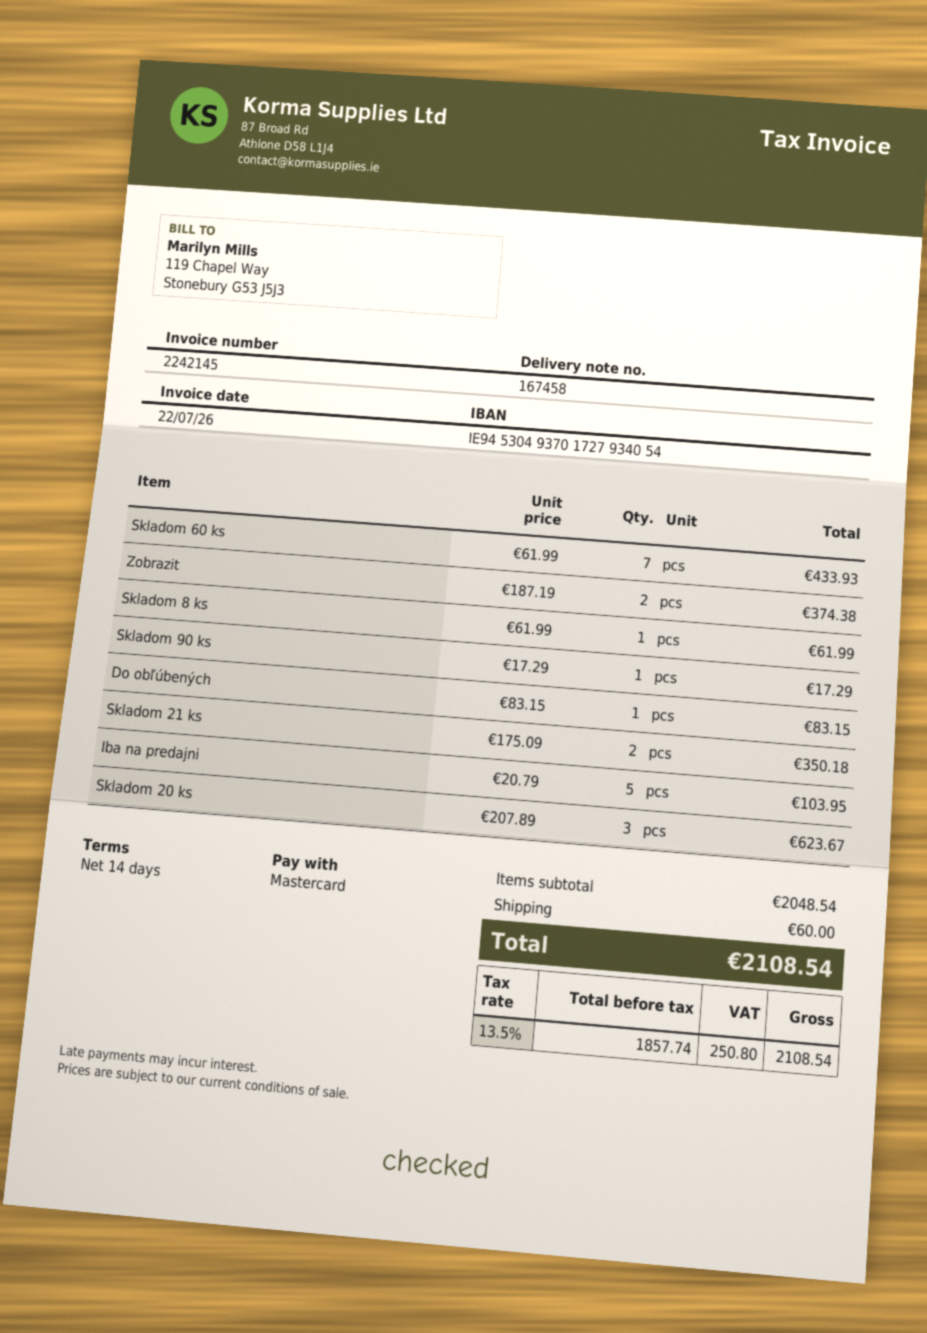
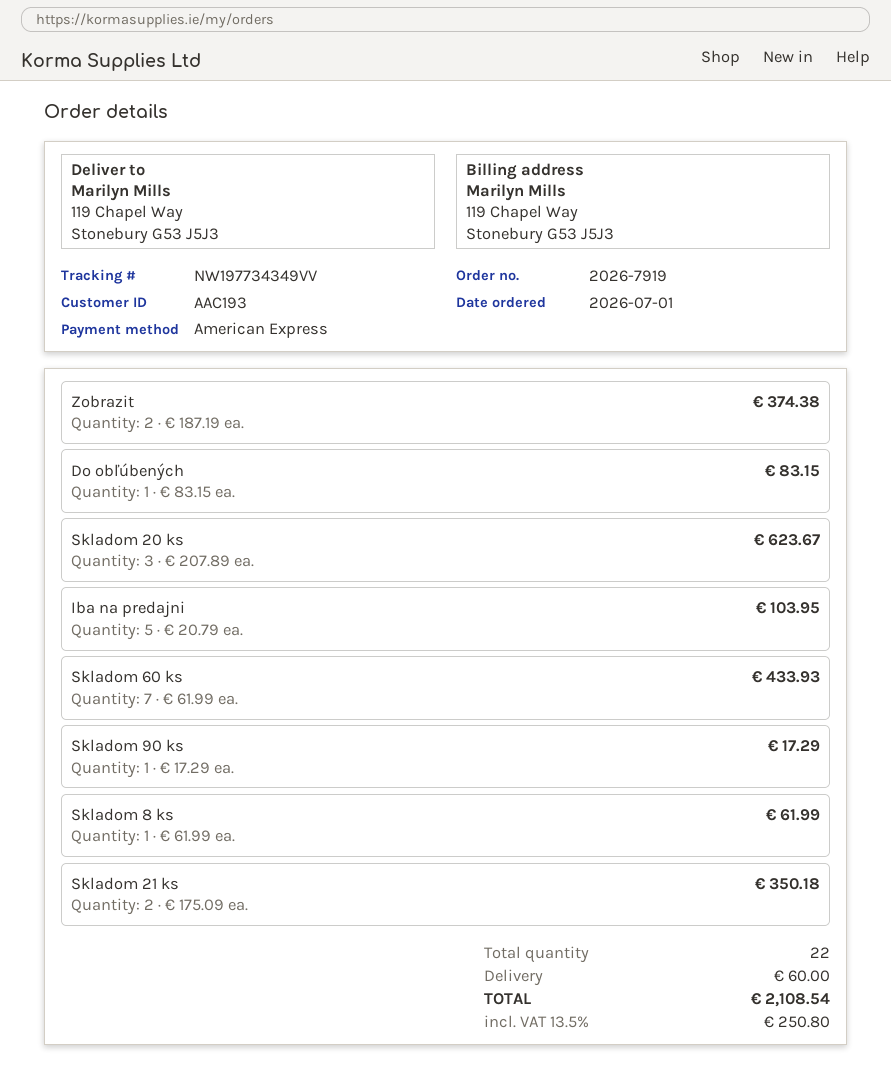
payment method: Mastercard -> American Express

